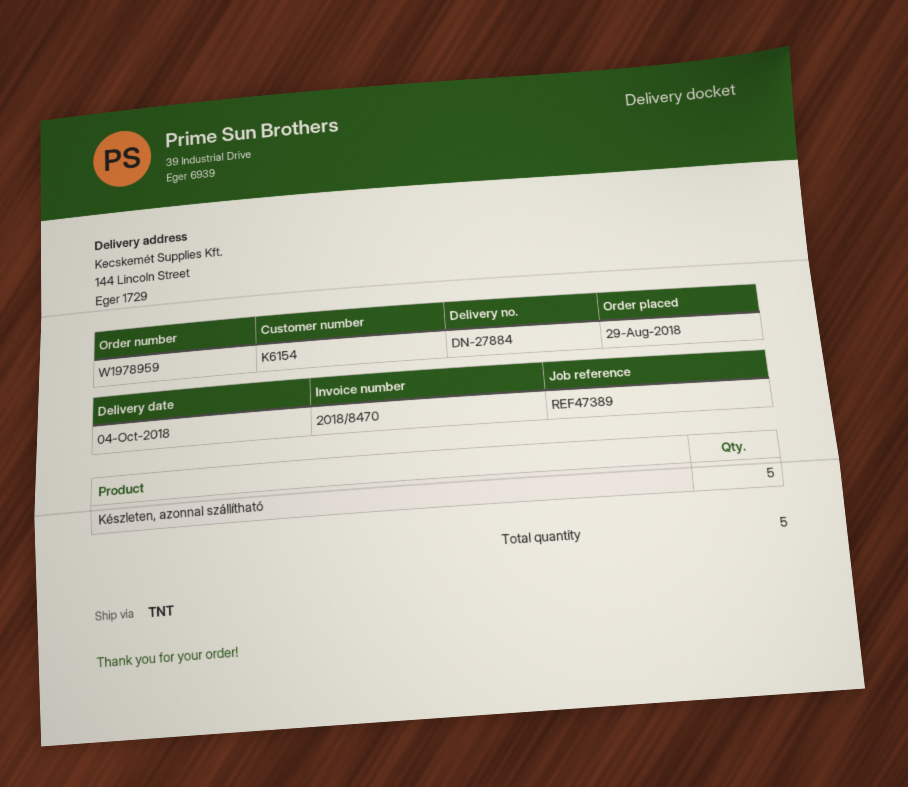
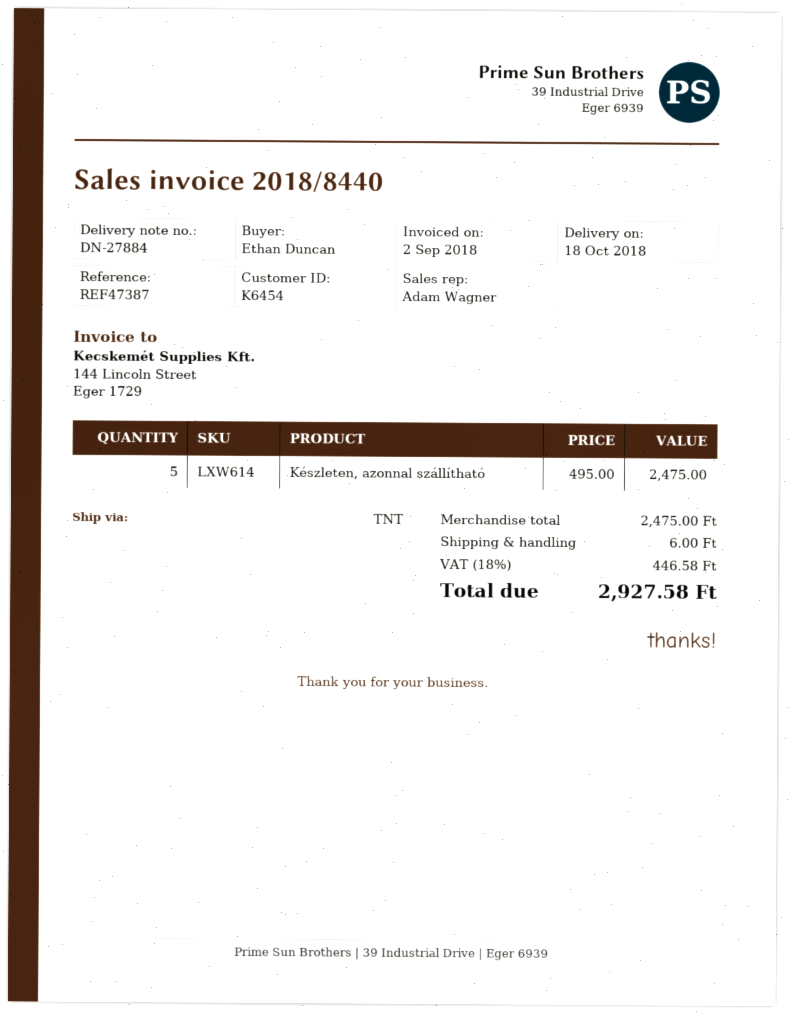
delivery date: 2018-10-04 -> 2018-10-18
invoice number: 2018/8470 -> 2018/8440
customer number: K6154 -> K6454
reference: REF47389 -> REF47387

